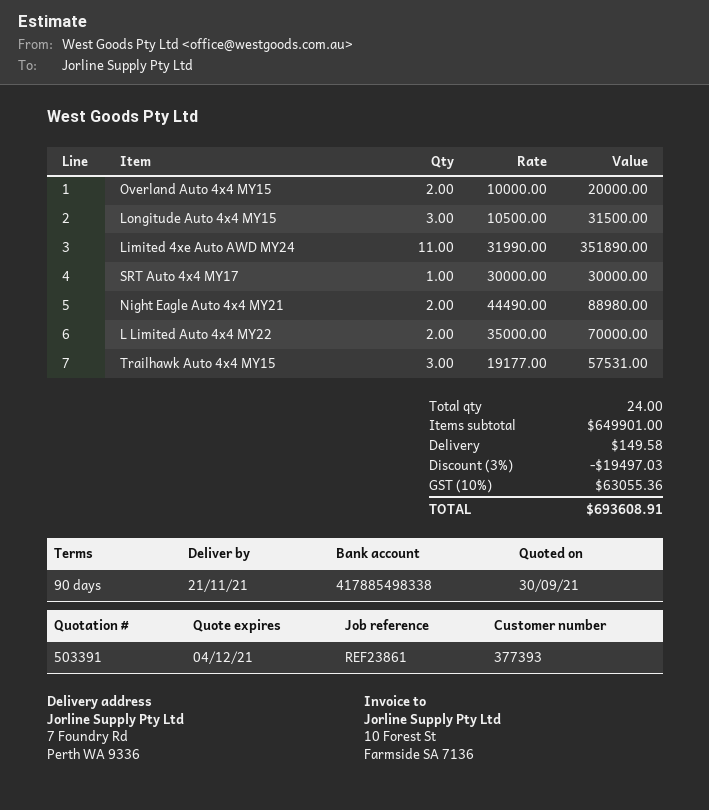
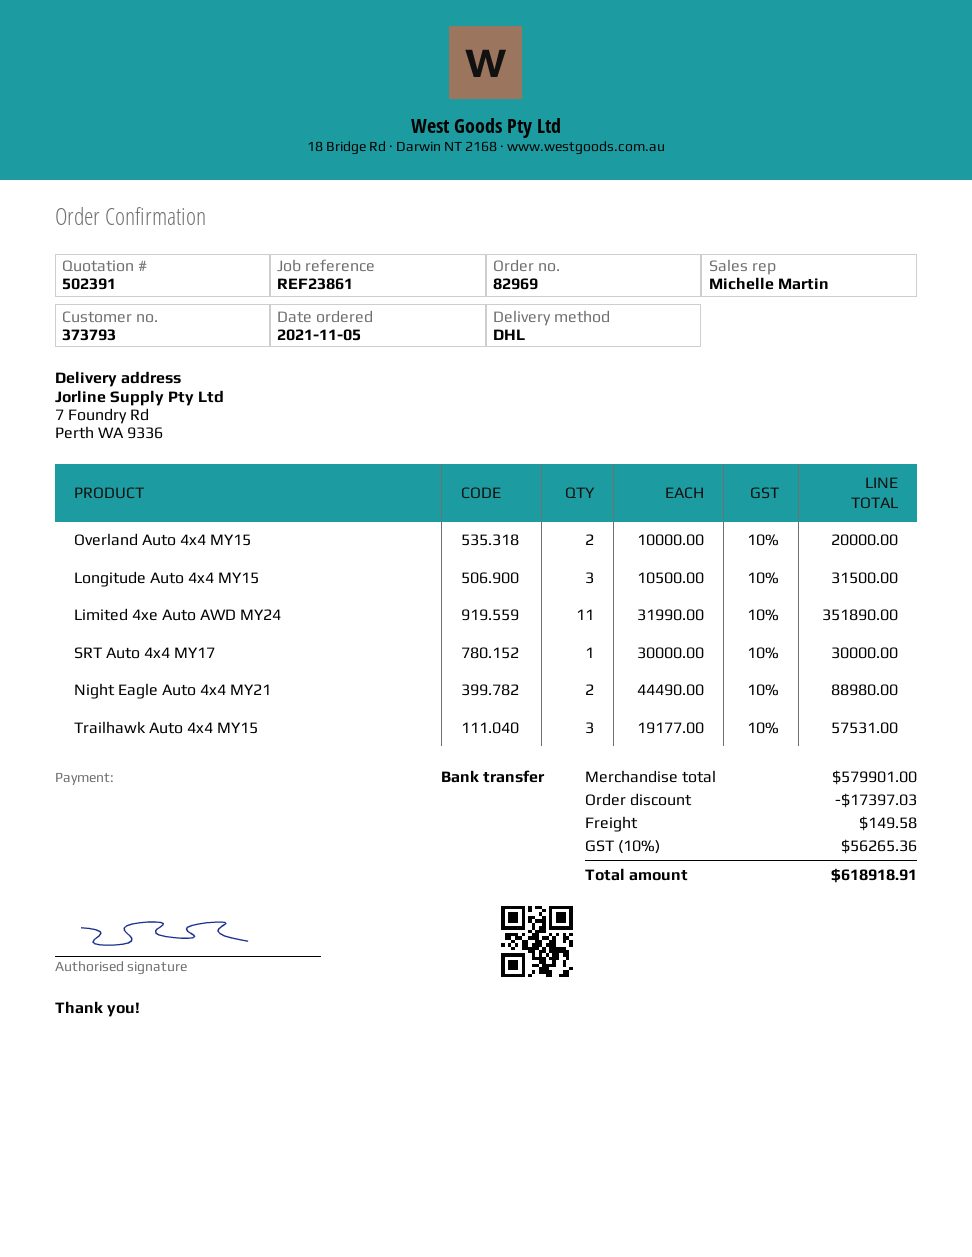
quote number: 503391 -> 502391
customer number: 377393 -> 373793
L Limited Auto 4x4 MY22: 2 x 35000.00 = 70000.00 -> none
subtotal: 649901.00 -> 579901.00
discount: 19497.03 -> 17397.03
tax: 10% = 63055.36 -> 10% = 56265.36
total: 693608.91 -> 618918.91

